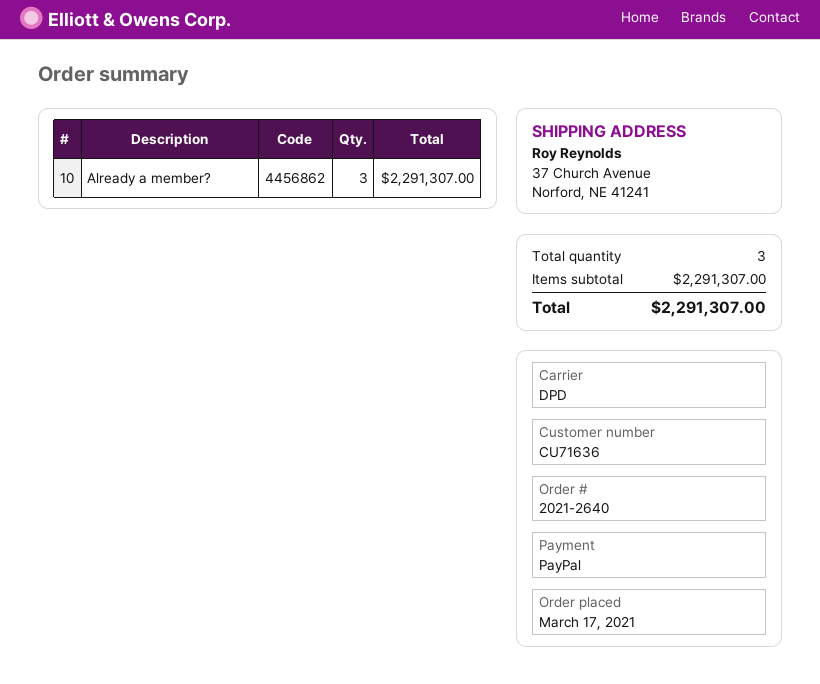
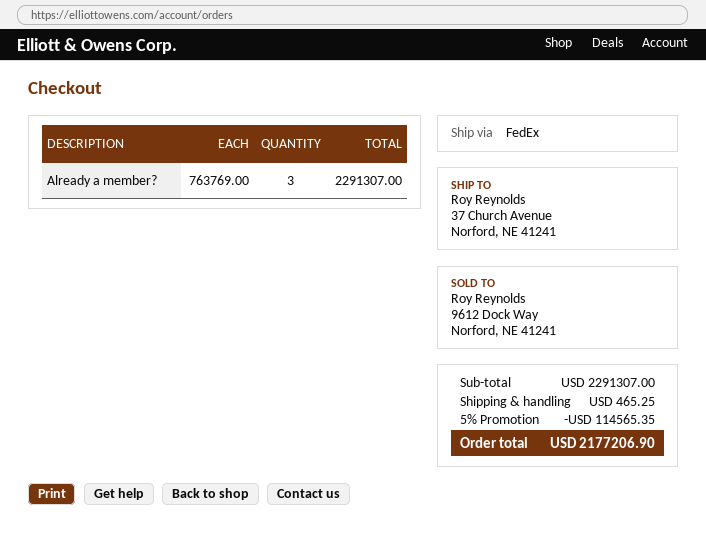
shipping method: DPD -> FedEx
discount: none -> 5% = 114565.35
shipping: none -> 465.25
total: 2291307.00 -> 2177206.90

